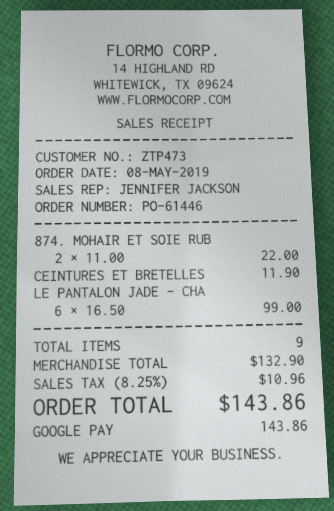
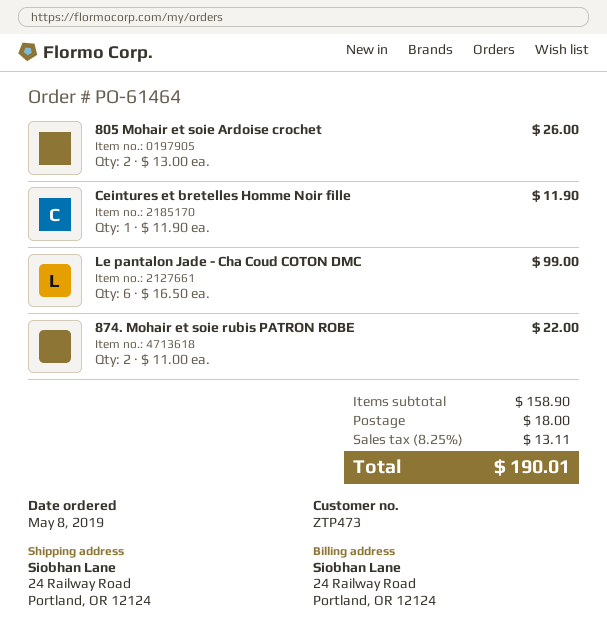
order number: PO-61446 -> PO-61464
805 Mohair et soie Ardoise crochet: none -> 2 x 13.00 = 26.00
subtotal: 132.90 -> 158.90
shipping: none -> 18.00
tax: 8.25% = 10.96 -> 8.25% = 13.11
total: 143.86 -> 190.01

